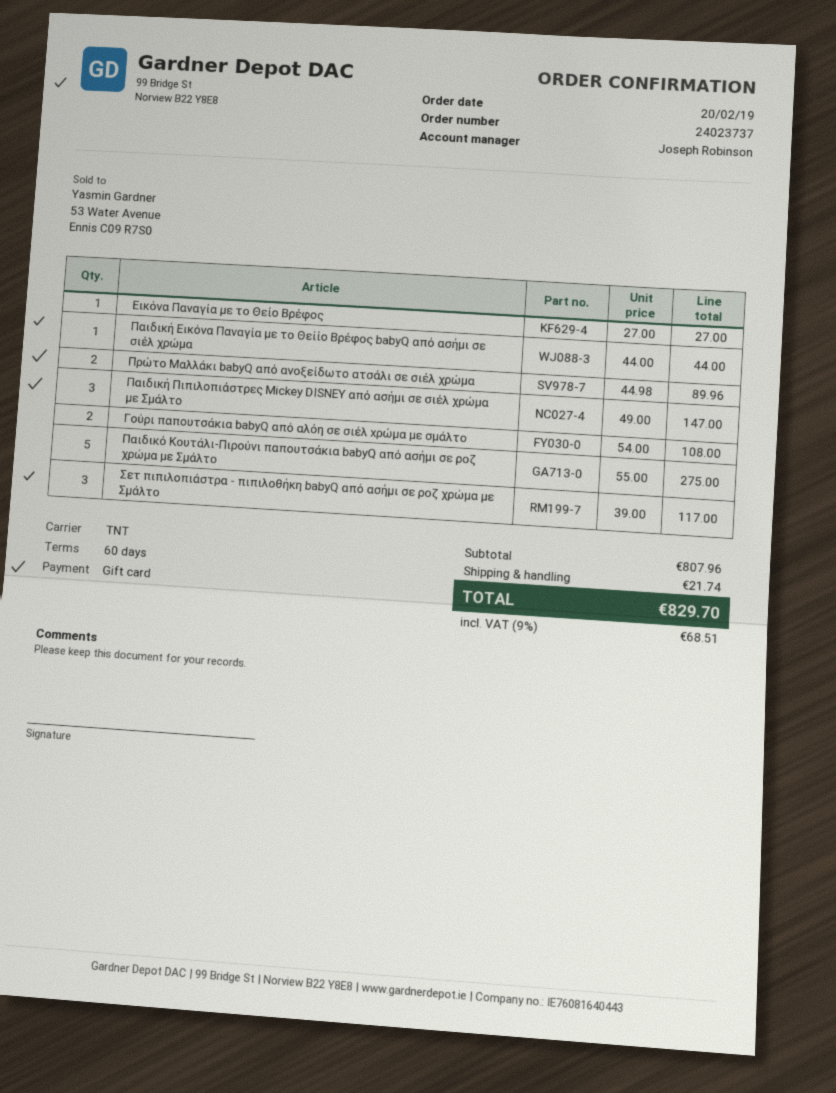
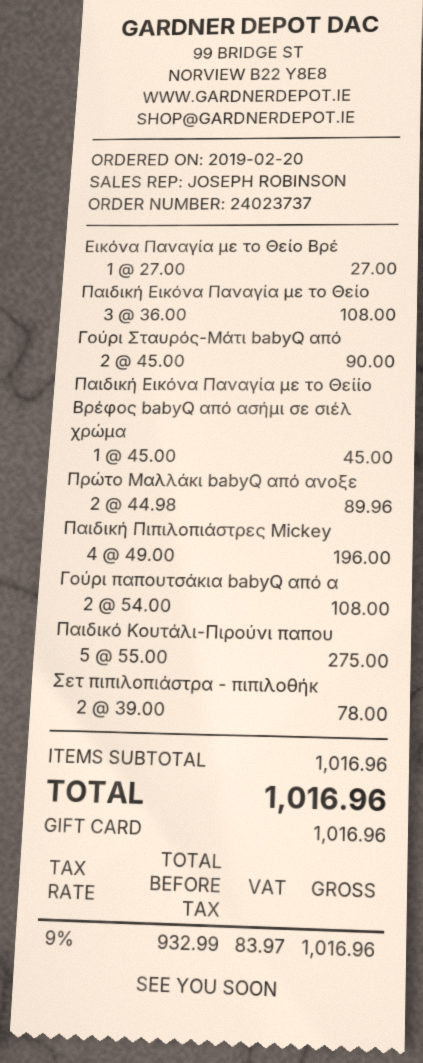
Παιδική Εικόνα Παναγία με το Θείίο Βρέφος babyQ από ασήμι σε σιέλ χρώμα: 1 x 44.00 = 44.00 -> 1 x 45.00 = 45.00
Παιδική Πιπιλοπιάστρες Mickey DISNEY από ασήμι σε σιέλ χρώμα με Σμάλτο: 3 x 49.00 = 147.00 -> 4 x 49.00 = 196.00
Σετ πιπιλοπιάστρα - πιπιλοθήκη babyQ από ασήμι σε ροζ χρώμα με Σμάλτο: 3 x 39.00 = 117.00 -> 2 x 39.00 = 78.00
Παιδική Εικόνα Παναγία με το Θείο: none -> 3 x 36.00 = 108.00
Γούρι Σταυρός-Μάτι babyQ από: none -> 2 x 45.00 = 90.00
subtotal: 807.96 -> 1016.96
shipping: 21.74 -> none
tax: 9% = 68.51 -> 9% = 83.97
total: 829.70 -> 1016.96

